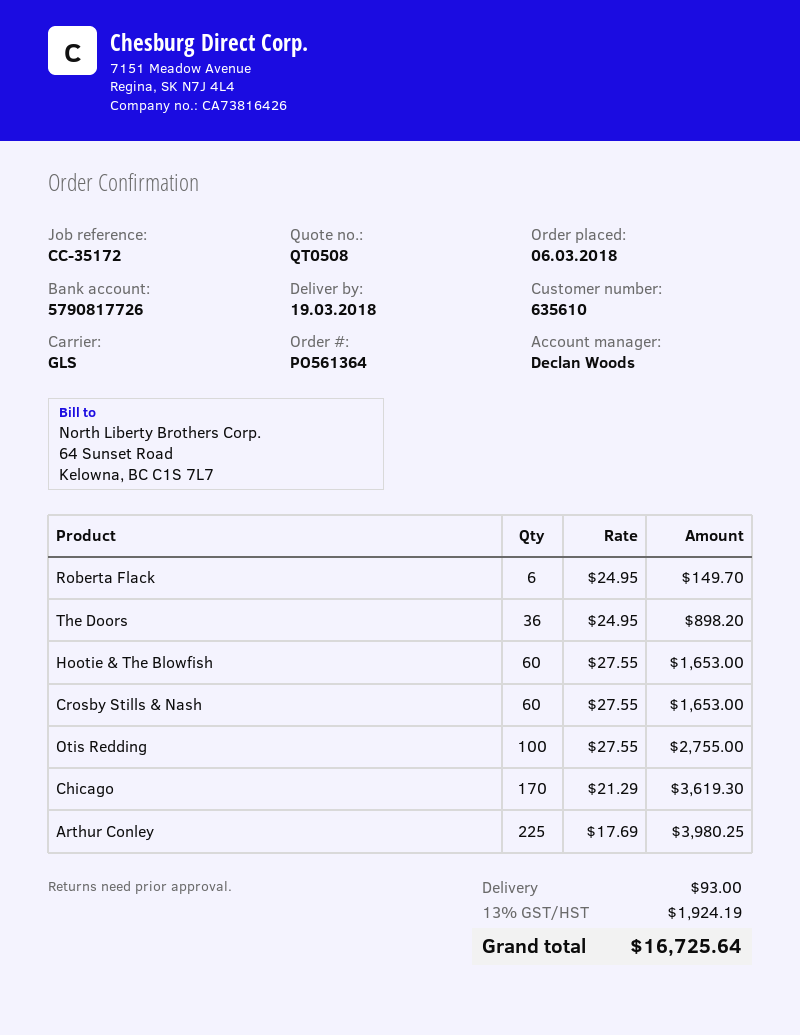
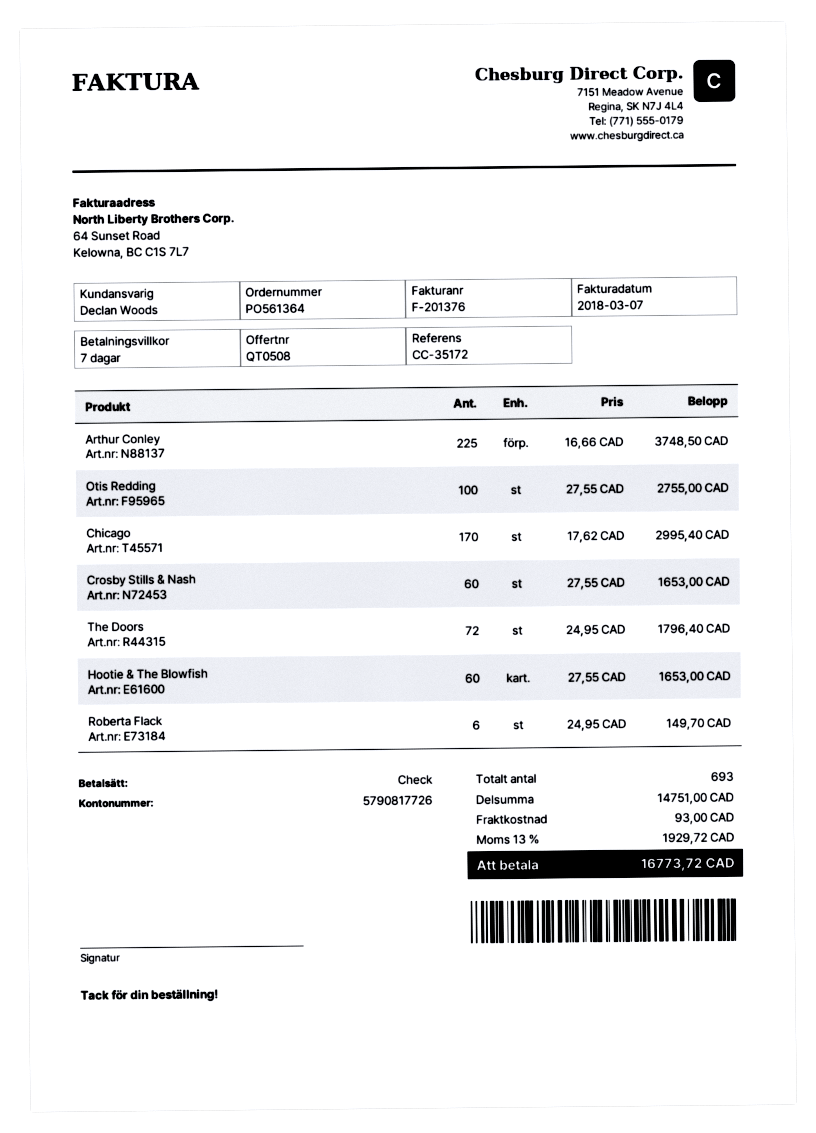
The Doors: 36 x 24.95 = 898.20 -> 72 x 24.95 = 1796.40
Chicago: 170 x 21.29 = 3619.30 -> 170 x 17.62 = 2995.40
Arthur Conley: 225 x 17.69 = 3980.25 -> 225 x 16.66 = 3748.50
tax: 13% = 1924.19 -> 13% = 1929.72
total: 16725.64 -> 16773.72

